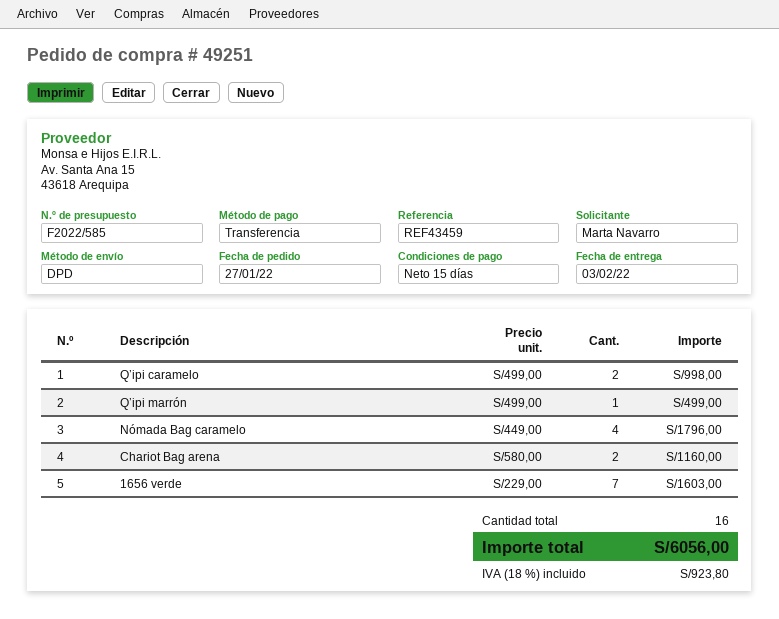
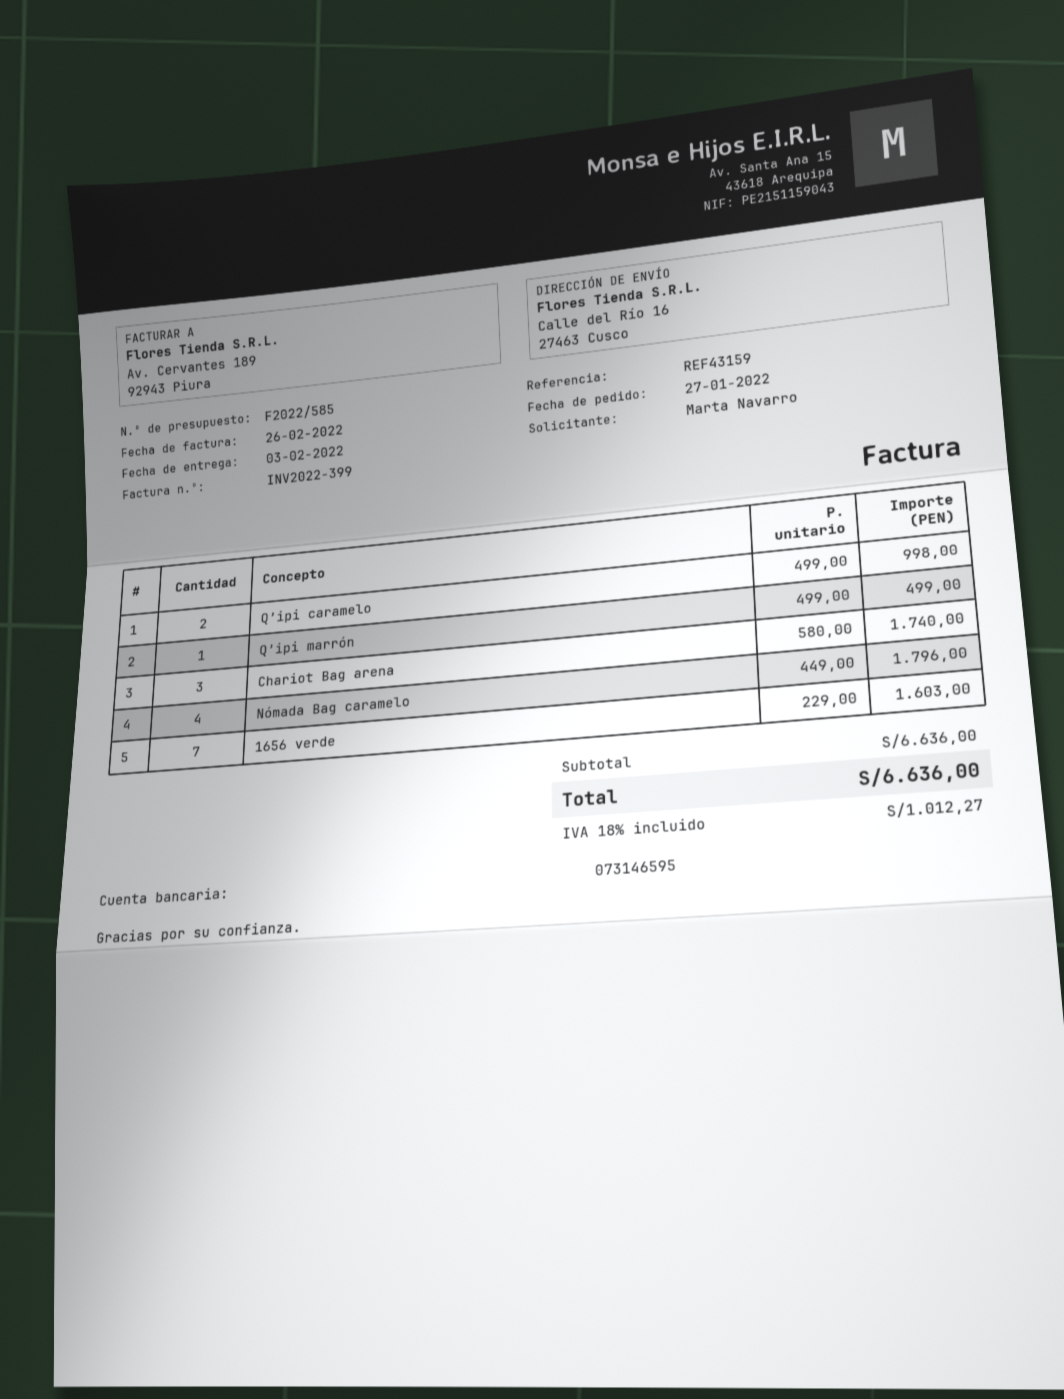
reference: REF43459 -> REF43159
Chariot Bag arena: 2 x 580.00 = 1160.00 -> 3 x 580.00 = 1740.00
tax: 18% = 923.80 -> 18% = 1012.27
total: 6056.00 -> 6636.00

